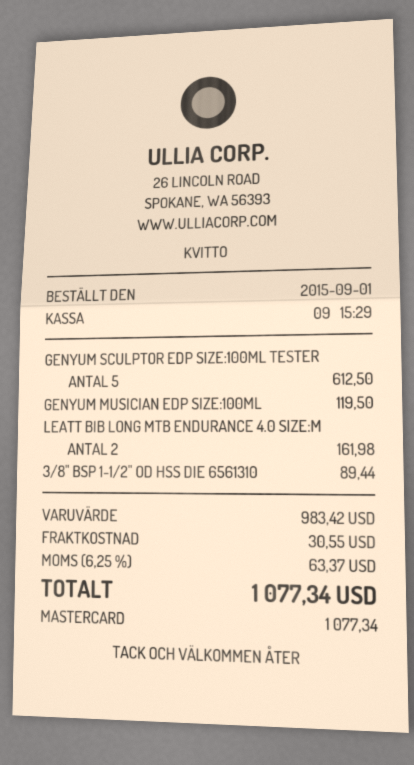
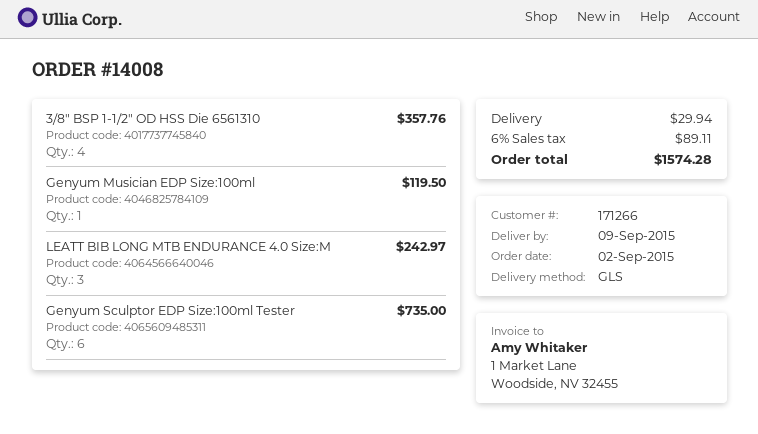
order date: 2015-09-01 -> 2015-09-02
GENYUM SCULPTOR EDP SIZE:100ML TESTER: 5 for 612.50 -> 6 for 735.00
LEATT BIB LONG MTB ENDURANCE 4.0 SIZE:M: 2 for 161.98 -> 3 for 242.97
3/8" BSP 1-1/2" OD HSS DIE 6561310: 1 for 89.44 -> 4 for 357.76
shipping: 30.55 -> 29.94
tax: 6.25% = 63.37 -> 6% = 89.11
total: 1077.34 -> 1574.28

